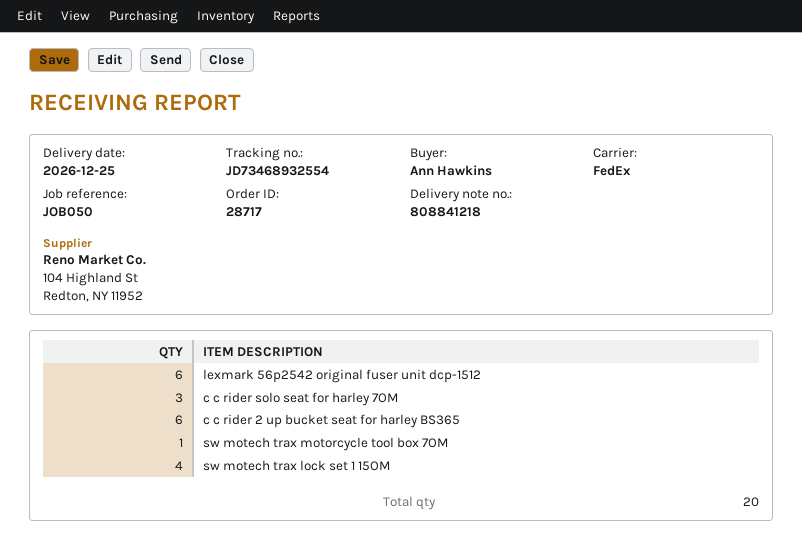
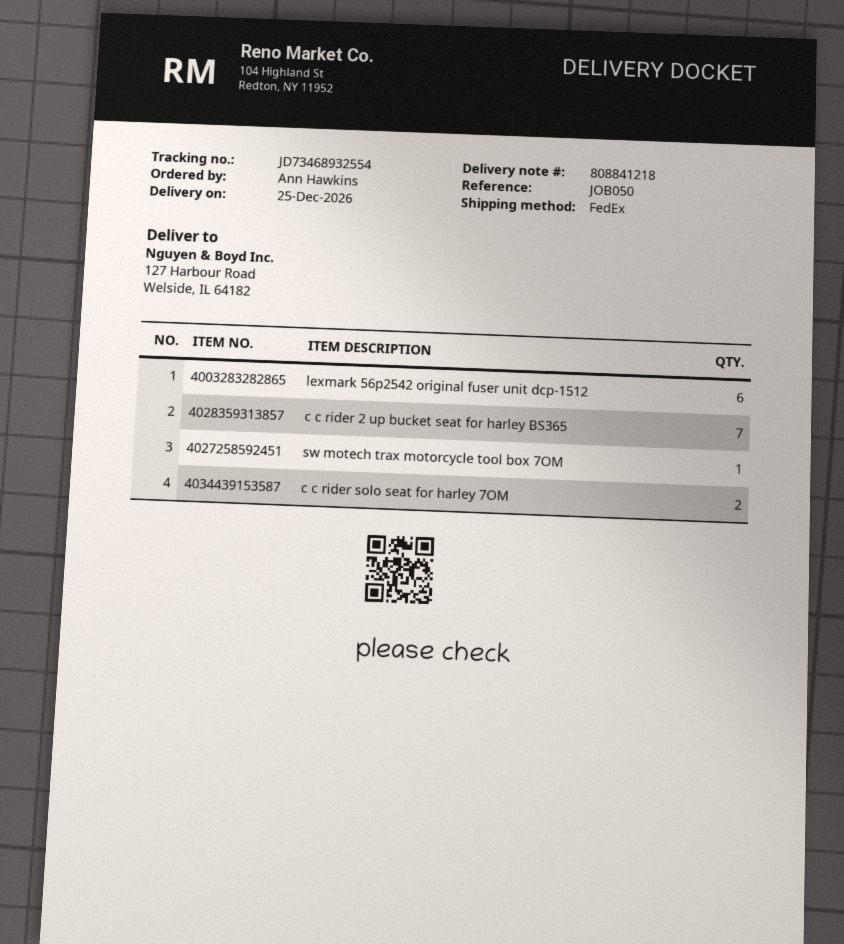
c c rider solo seat for harley 7OM: 3 -> 2
c c rider 2 up bucket seat for harley BS365: 6 -> 7
sw motech trax lock set 1 15OM: 4 -> none

